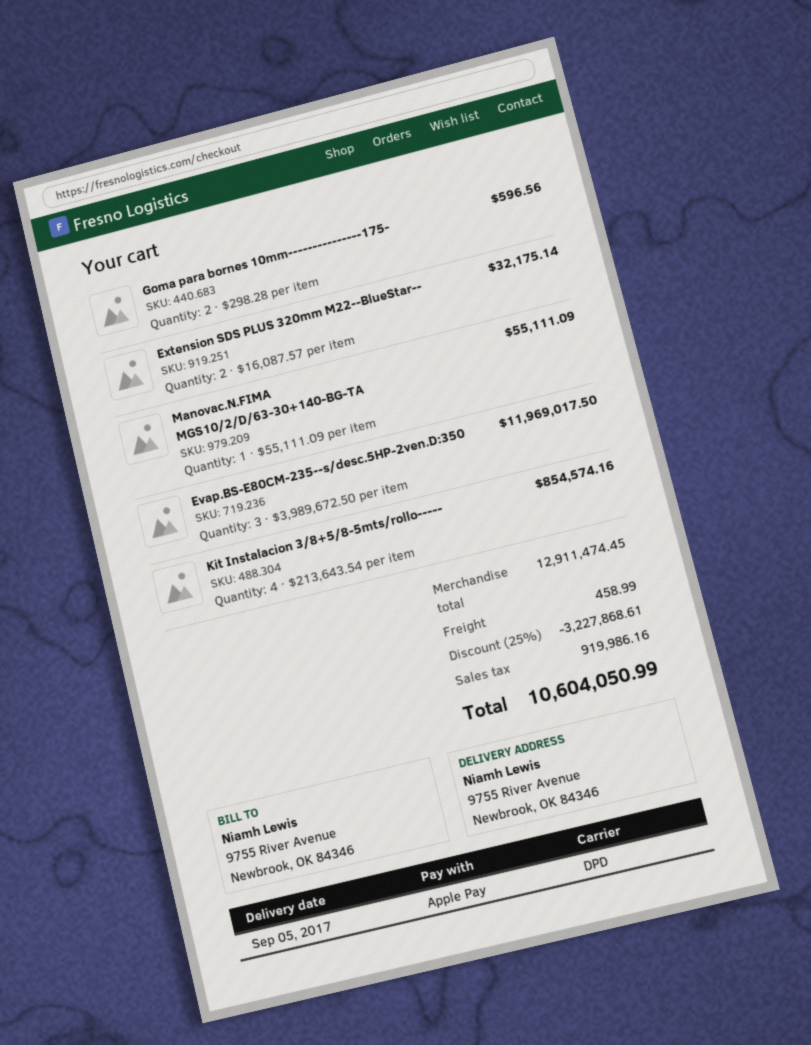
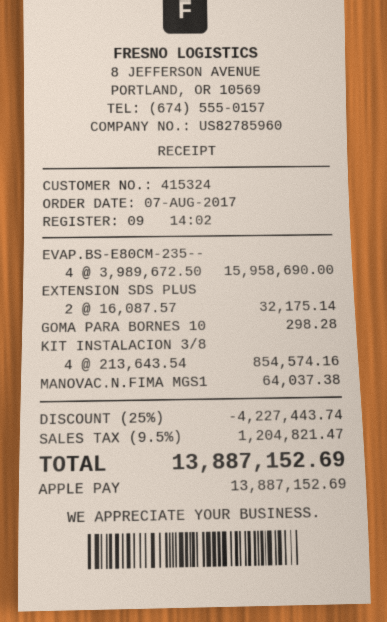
Goma para bornes 10mm---------------175-: 2 x 298.28 = 596.56 -> 1 x 298.28 = 298.28
Manovac.N.FIMA MGS10/2/D/63-30+140-BG-TA: 1 x 55111.09 = 55111.09 -> 1 x 64037.38 = 64037.38
Evap.BS-E80CM-235--s/desc.5HP-2ven.D:350: 3 x 3989672.50 = 11969017.50 -> 4 x 3989672.50 = 15958690.00
discount: 25% = 3227868.61 -> 25% = 4227443.74
shipping: 458.99 -> none
tax: 919986.16 -> 1204821.47
total: 10604050.99 -> 13887152.69

